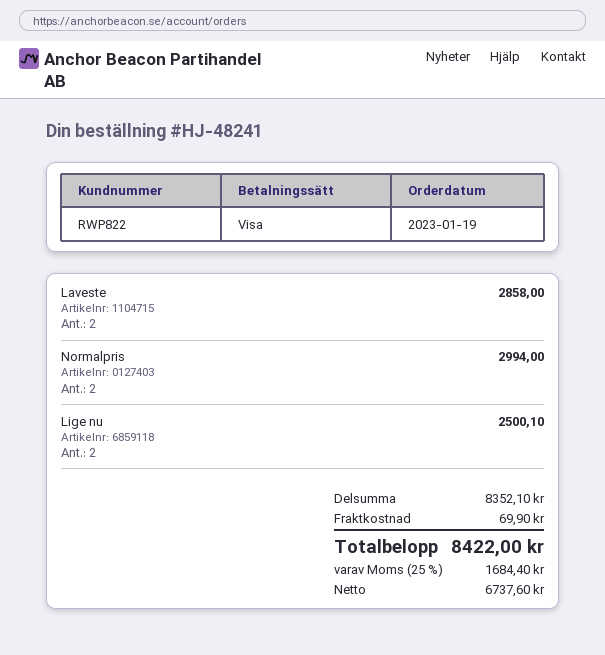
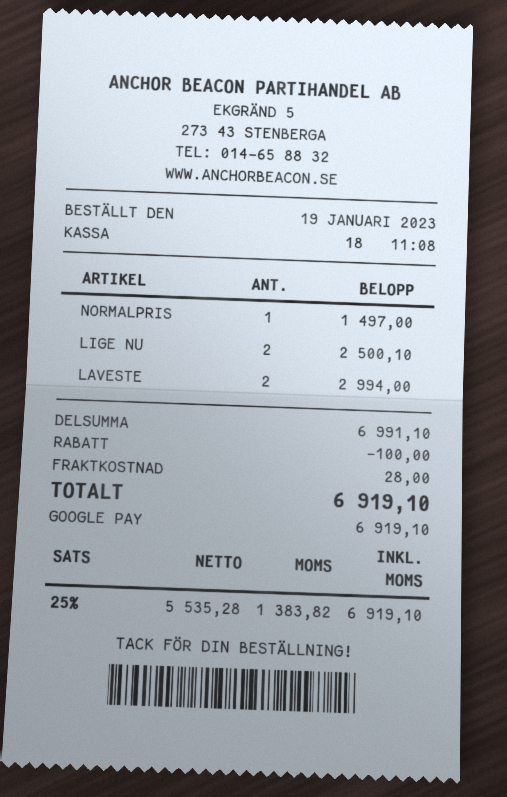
payment method: Visa -> Google Pay
Laveste: 2 for 2858.00 -> 2 for 2994.00
Normalpris: 2 for 2994.00 -> 1 for 1497.00
subtotal: 8352.10 -> 6991.10
discount: none -> 100.00
shipping: 69.90 -> 28.00
net: 6737.60 -> 5535.28
tax: 25% = 1684.40 -> 25% = 1383.82
total: 8422.00 -> 6919.10

